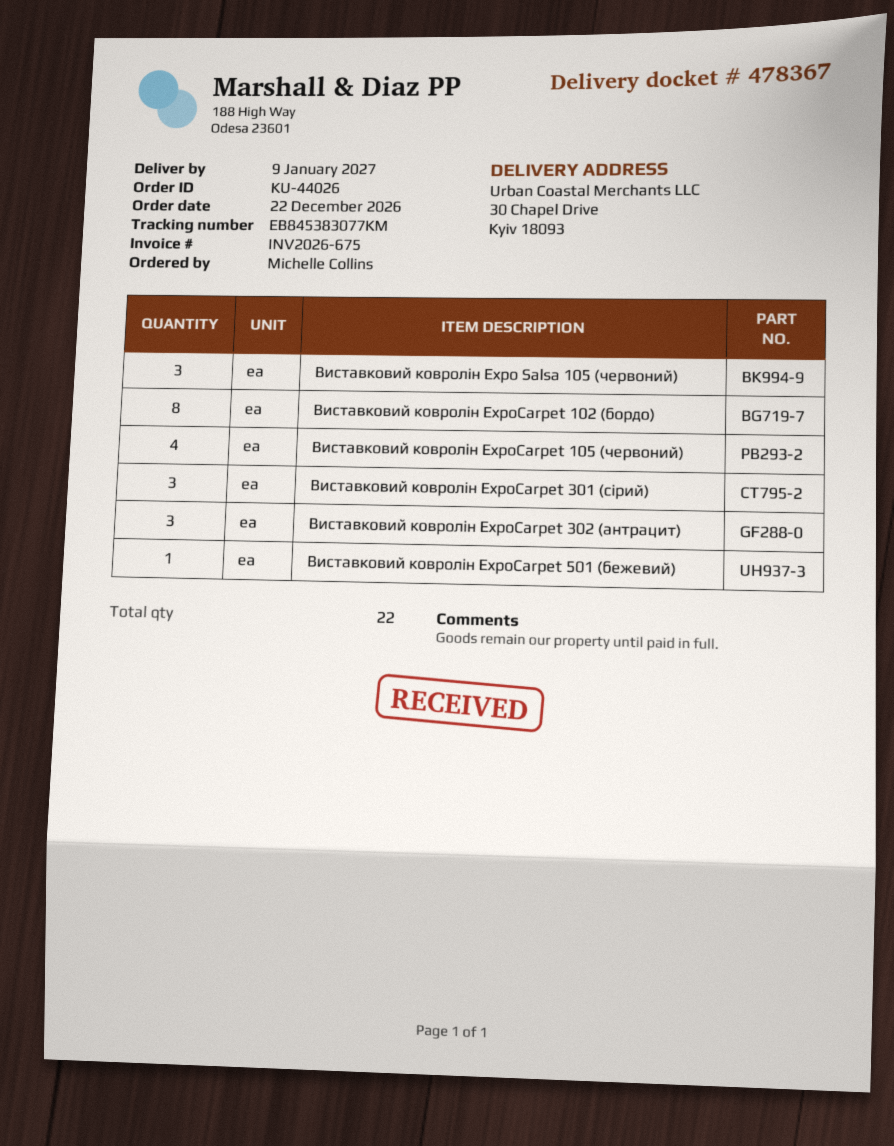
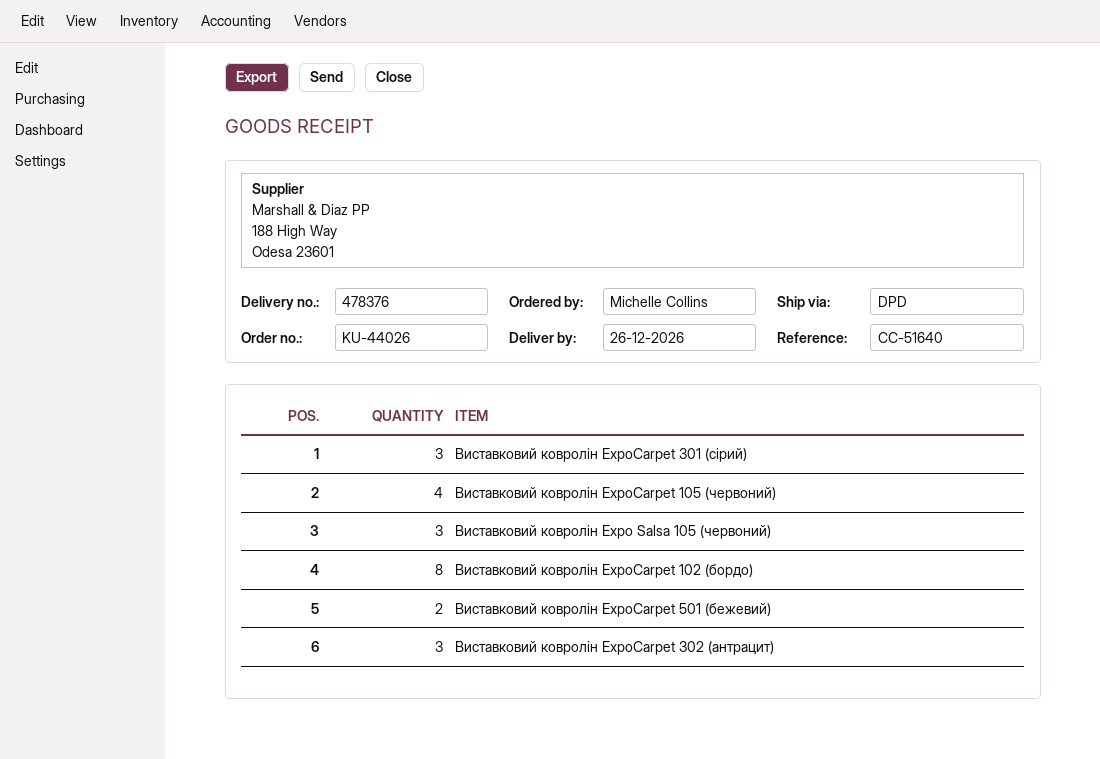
delivery note number: 478367 -> 478376
delivery date: 2027-01-09 -> 2026-12-26
Виставковий ковролін ExpoCarpet 501 (бежевий): 1 -> 2

